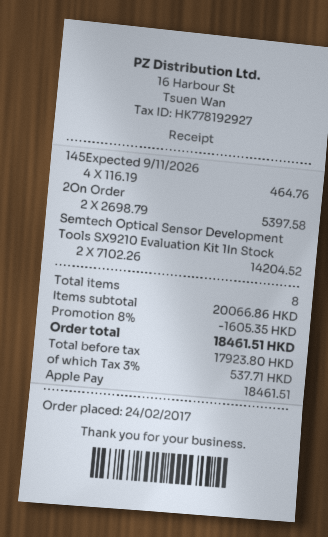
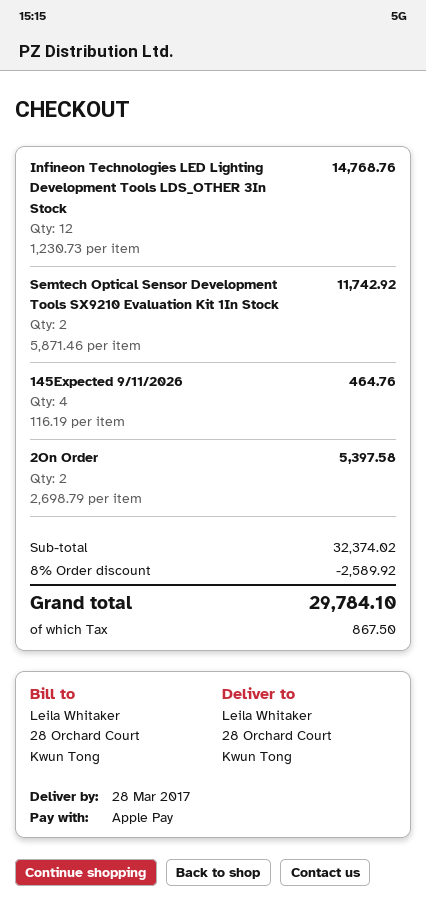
Semtech Optical Sensor Development Tools SX9210 Evaluation Kit 1In Stock: 2 x 7102.26 = 14204.52 -> 2 x 5871.46 = 11742.92
Infineon Technologies LED Lighting Development Tools LDS_OTHER 3In Stock: none -> 12 x 1230.73 = 14768.76
subtotal: 20066.86 -> 32374.02
discount: 8% = 1605.35 -> 8% = 2589.92
tax: 537.71 -> 867.50
total: 18461.51 -> 29784.10

